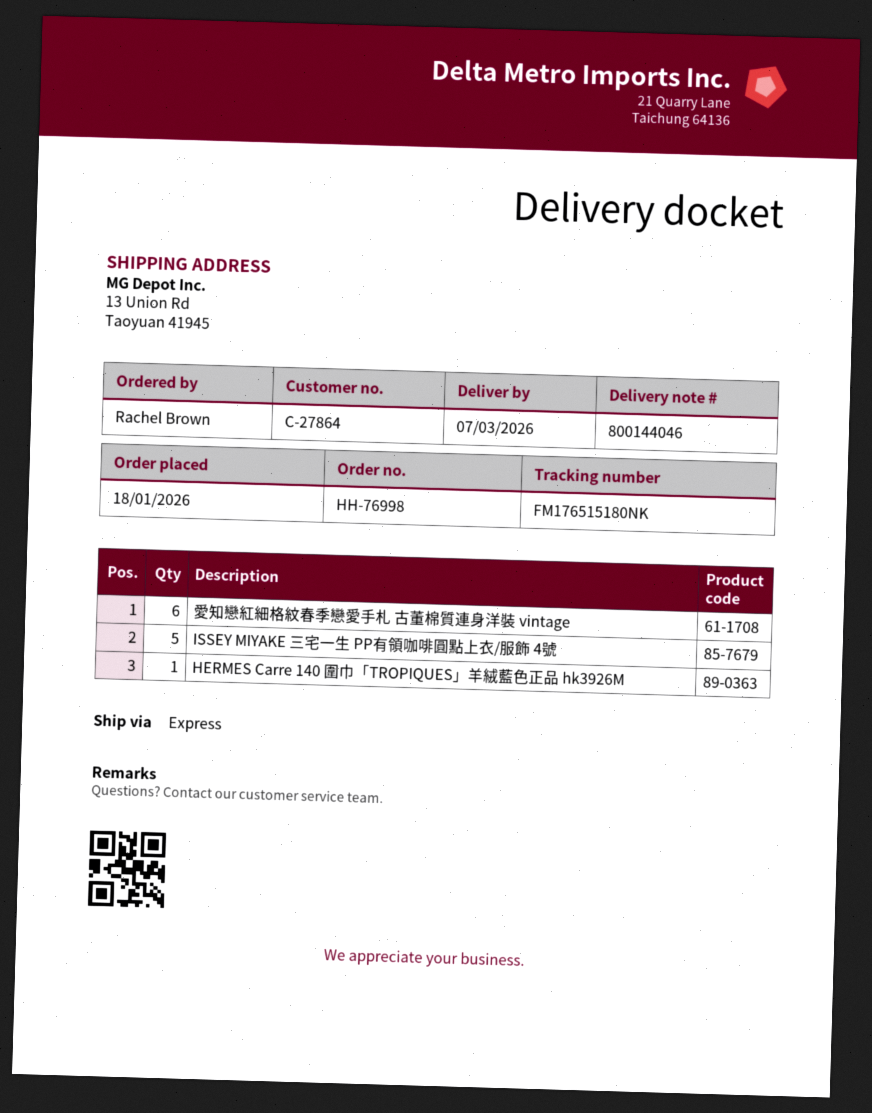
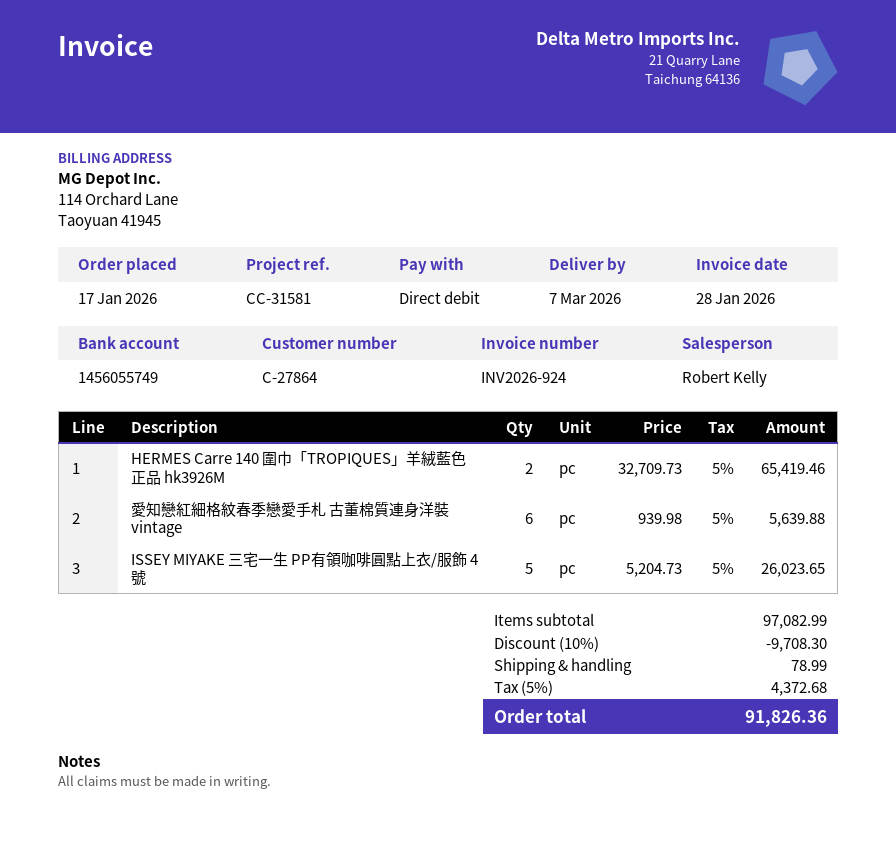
order date: 2026-01-18 -> 2026-01-17
HERMES Carre 140 圍巾「TROPIQUES」羊絨藍色正品 hk3926M: 1 -> 2

